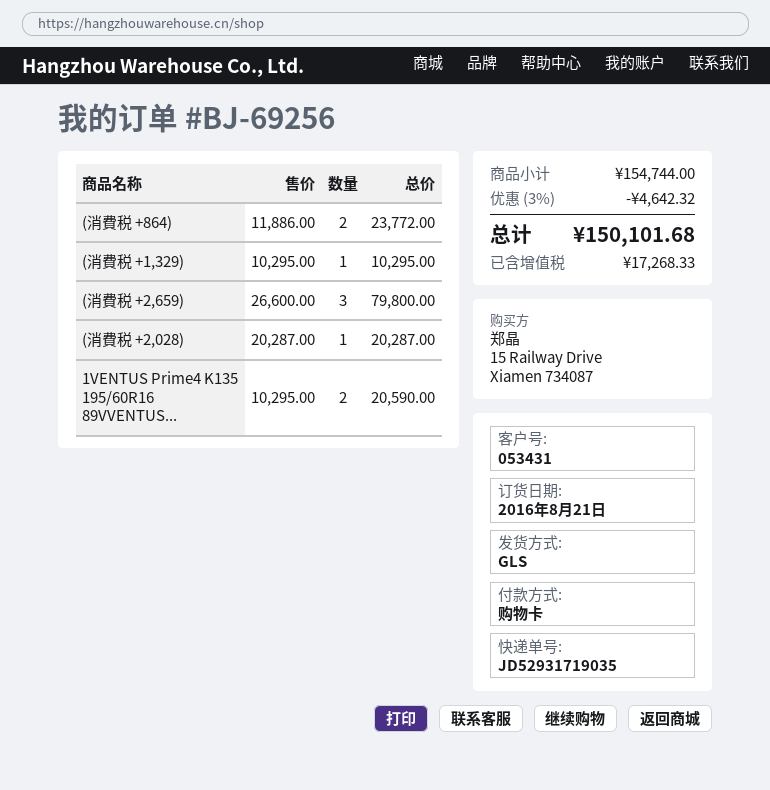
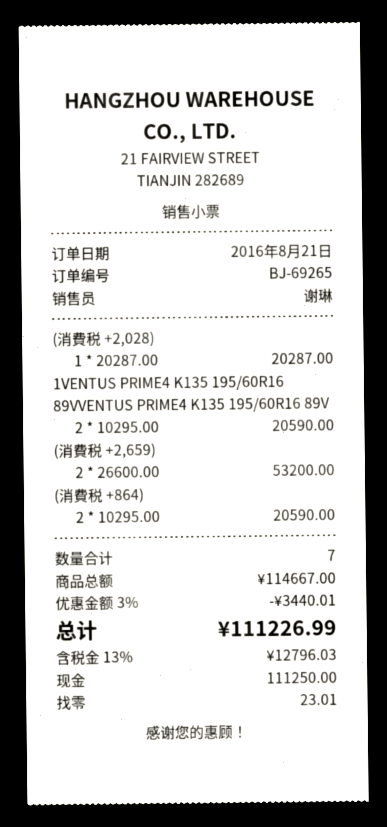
order number: BJ-69256 -> BJ-69265
payment method: gift card -> cash
(消費税 +864): 2 x 11886.00 = 23772.00 -> 2 x 10295.00 = 20590.00
(消費税 +1,329): 1 x 10295.00 = 10295.00 -> none
(消費税 +2,659): 3 x 26600.00 = 79800.00 -> 2 x 26600.00 = 53200.00
subtotal: 154744.00 -> 114667.00
discount: 3% = 4642.32 -> 3% = 3440.01
tax: 17268.33 -> 12796.03
total: 150101.68 -> 111226.99

